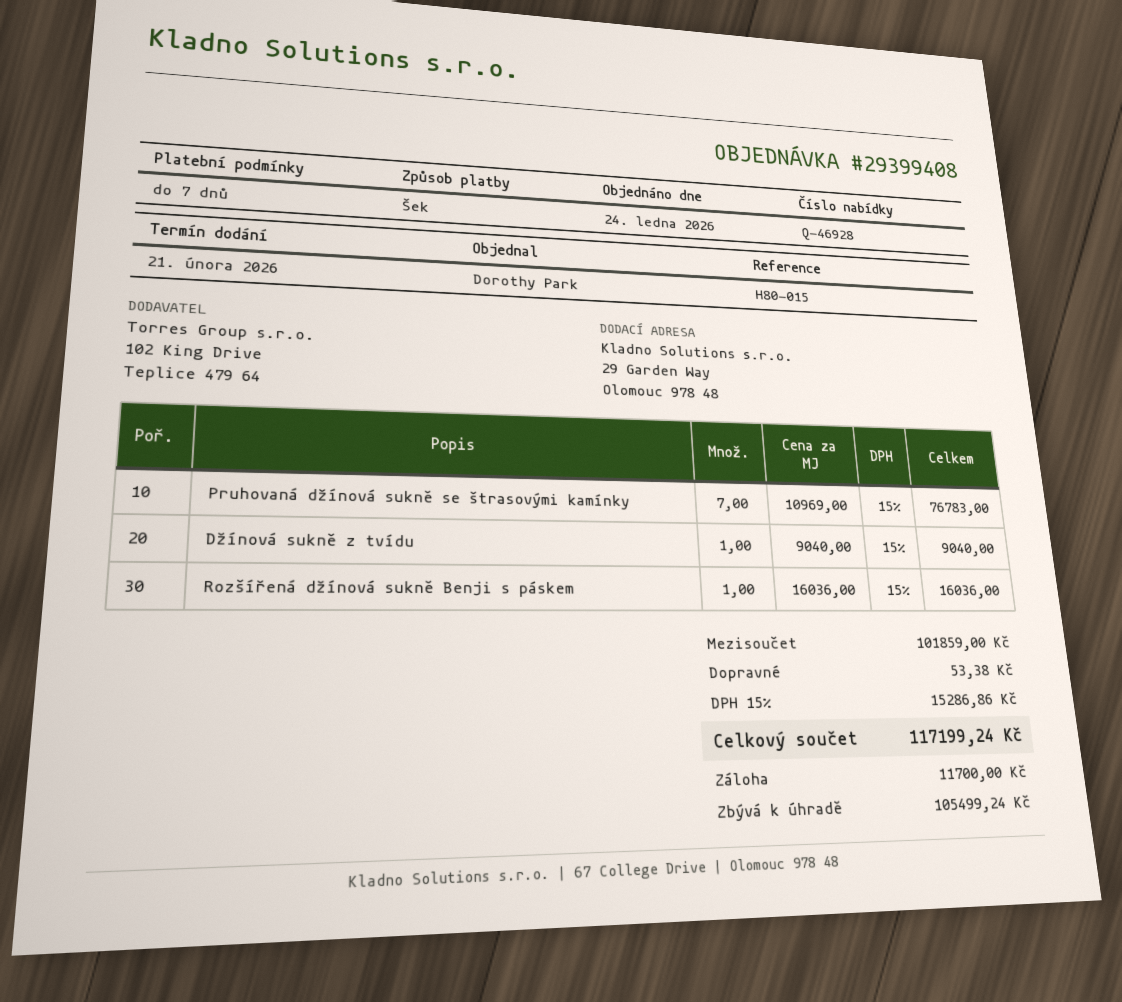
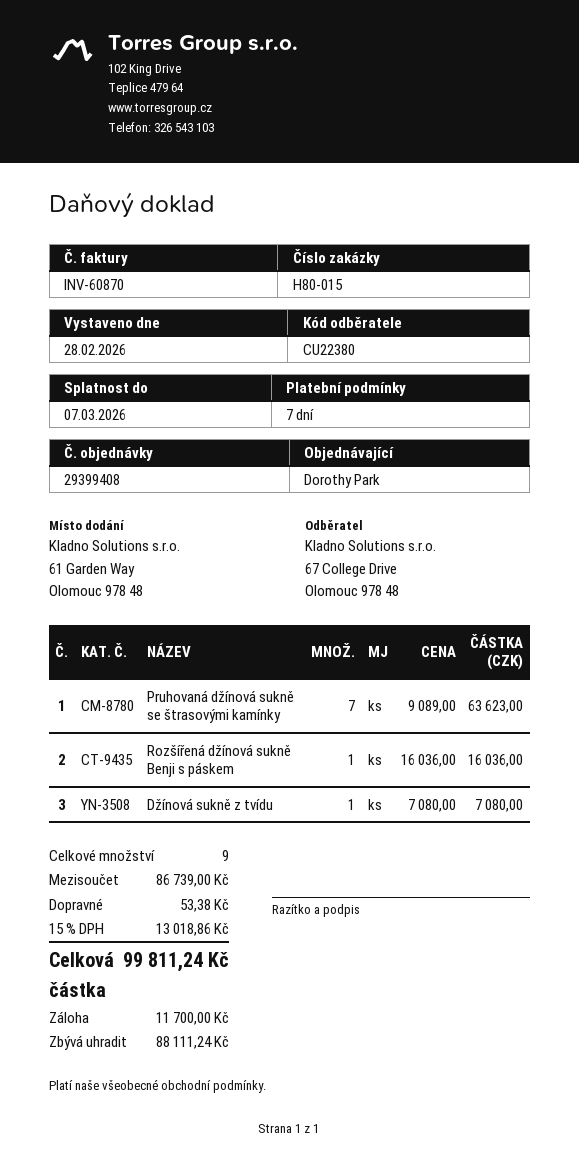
ship to: 29 Garden Way, Olomouc 978 48 -> 61 Garden Way, Olomouc 978 48
Pruhovaná džínová sukně se štrasovými kamínky: 7 x 10969.00 = 76783.00 -> 7 x 9089.00 = 63623.00
Džínová sukně z tvídu: 1 x 9040.00 = 9040.00 -> 1 x 7080.00 = 7080.00
subtotal: 101859.00 -> 86739.00
tax: 15% = 15286.86 -> 15% = 13018.86
total: 117199.24 -> 99811.24
balance: 105499.24 -> 88111.24

